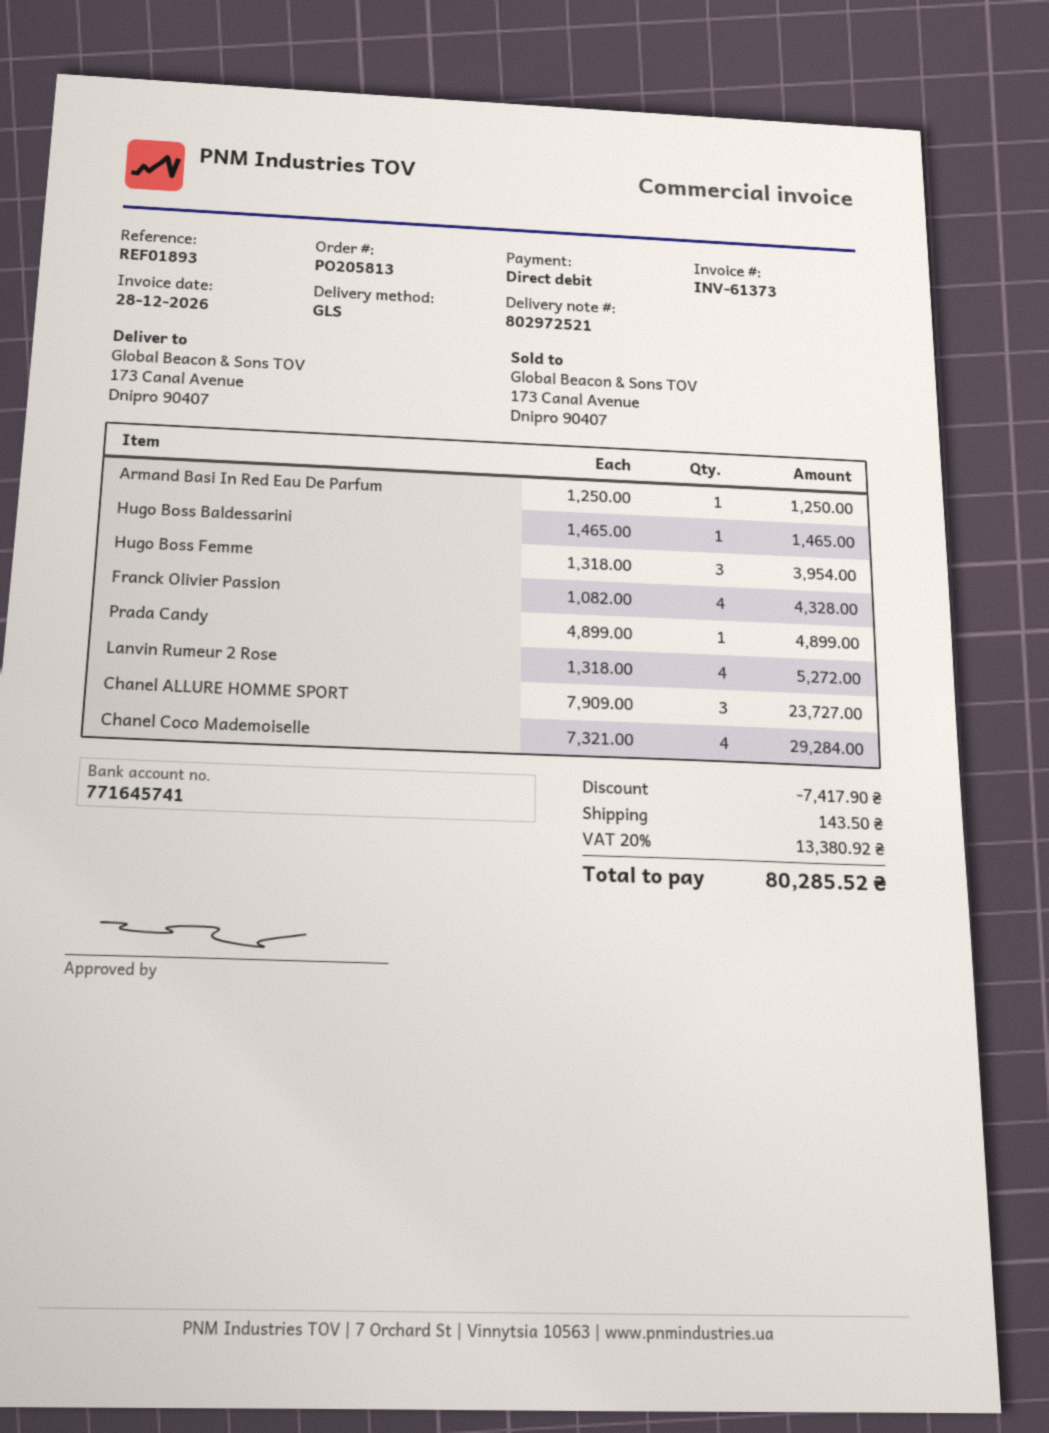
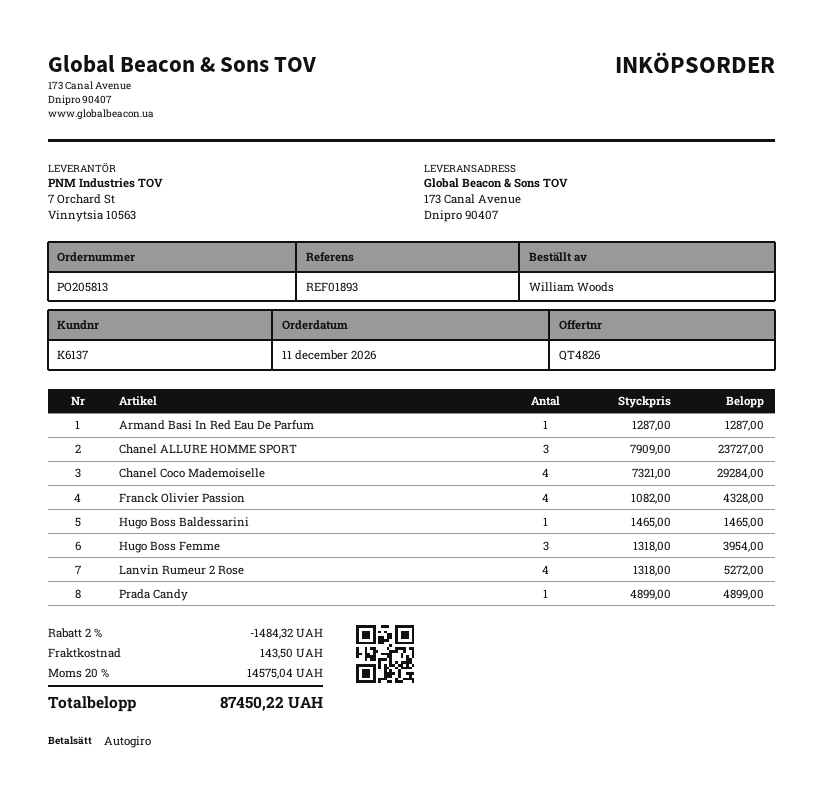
Armand Basi In Red Eau De Parfum: 1 x 1250.00 = 1250.00 -> 1 x 1287.00 = 1287.00
discount: 7417.90 -> 1484.32
tax: 20% = 13380.92 -> 20% = 14575.04
total: 80285.52 -> 87450.22

